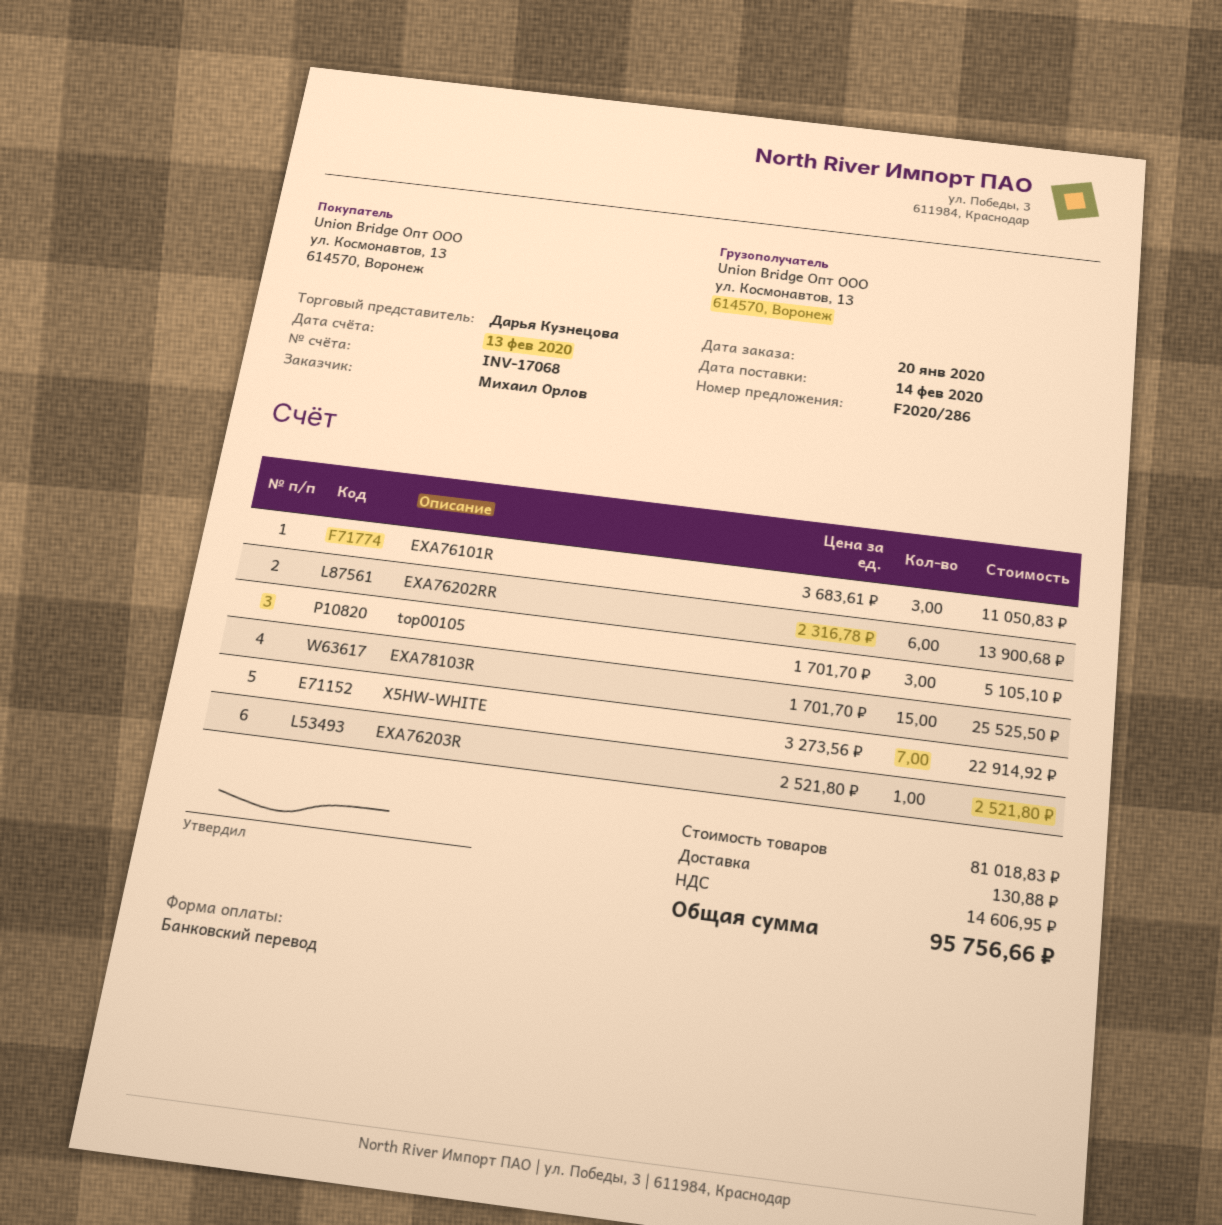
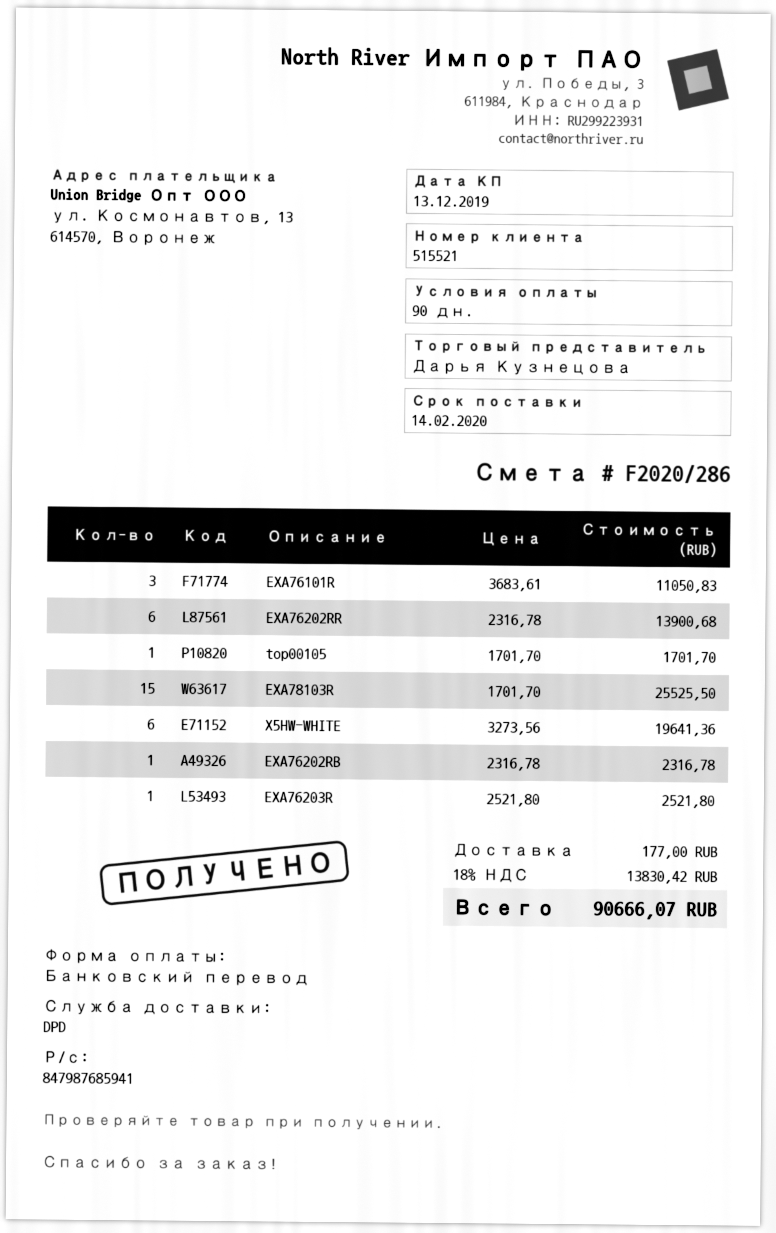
top00105: 3 x 1701.70 = 5105.10 -> 1 x 1701.70 = 1701.70
X5HW-WHITE: 7 x 3273.56 = 22914.92 -> 6 x 3273.56 = 19641.36
EXA76202RB: none -> 1 x 2316.78 = 2316.78
shipping: 130.88 -> 177.00
tax: 14606.95 -> 13830.42
total: 95756.66 -> 90666.07

